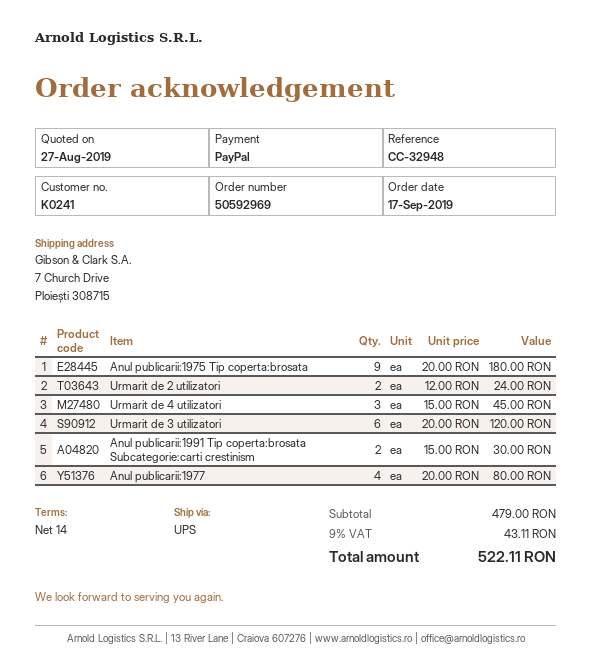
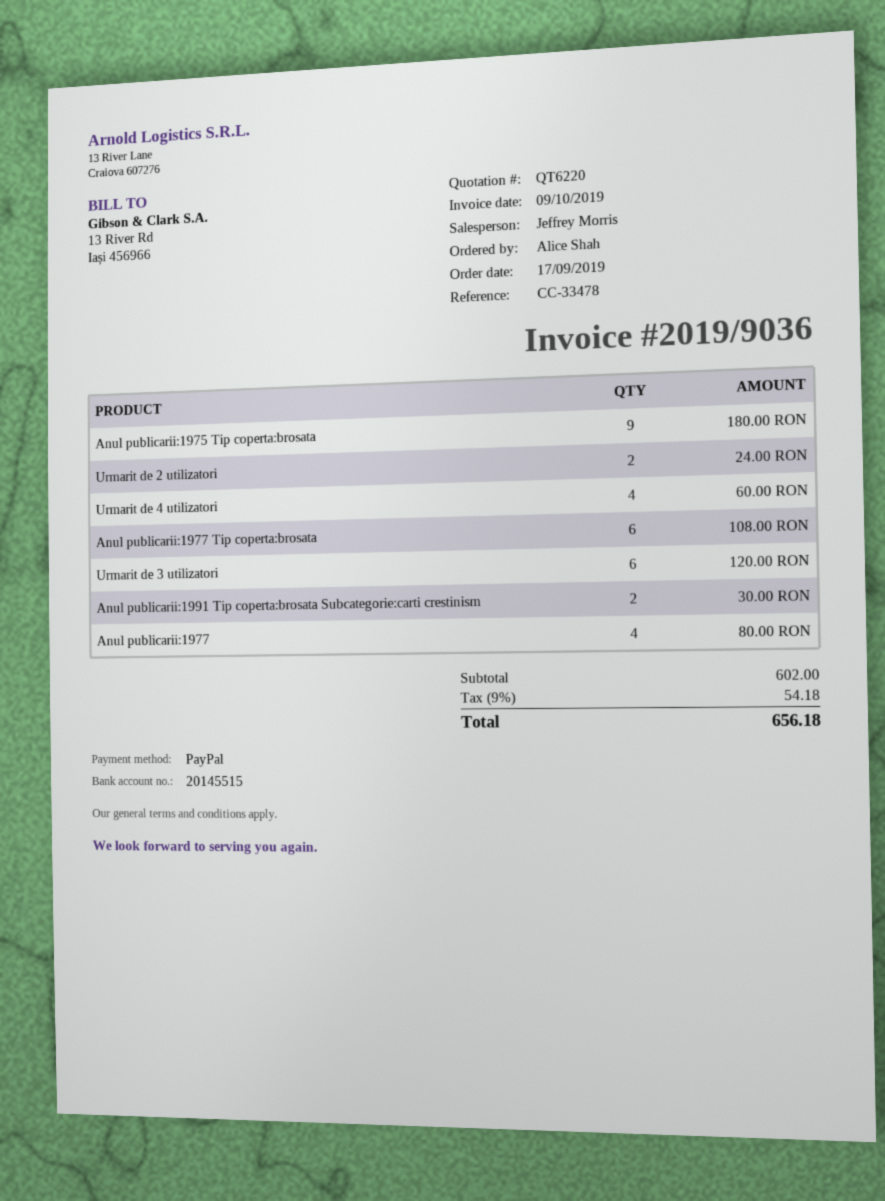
reference: CC-32948 -> CC-33478
Urmarit de 4 utilizatori: 3 for 45.00 -> 4 for 60.00
Anul publicarii:1977 Tip coperta:brosata: none -> 6 for 108.00
subtotal: 479.00 -> 602.00
tax: 9% = 43.11 -> 9% = 54.18
total: 522.11 -> 656.18

